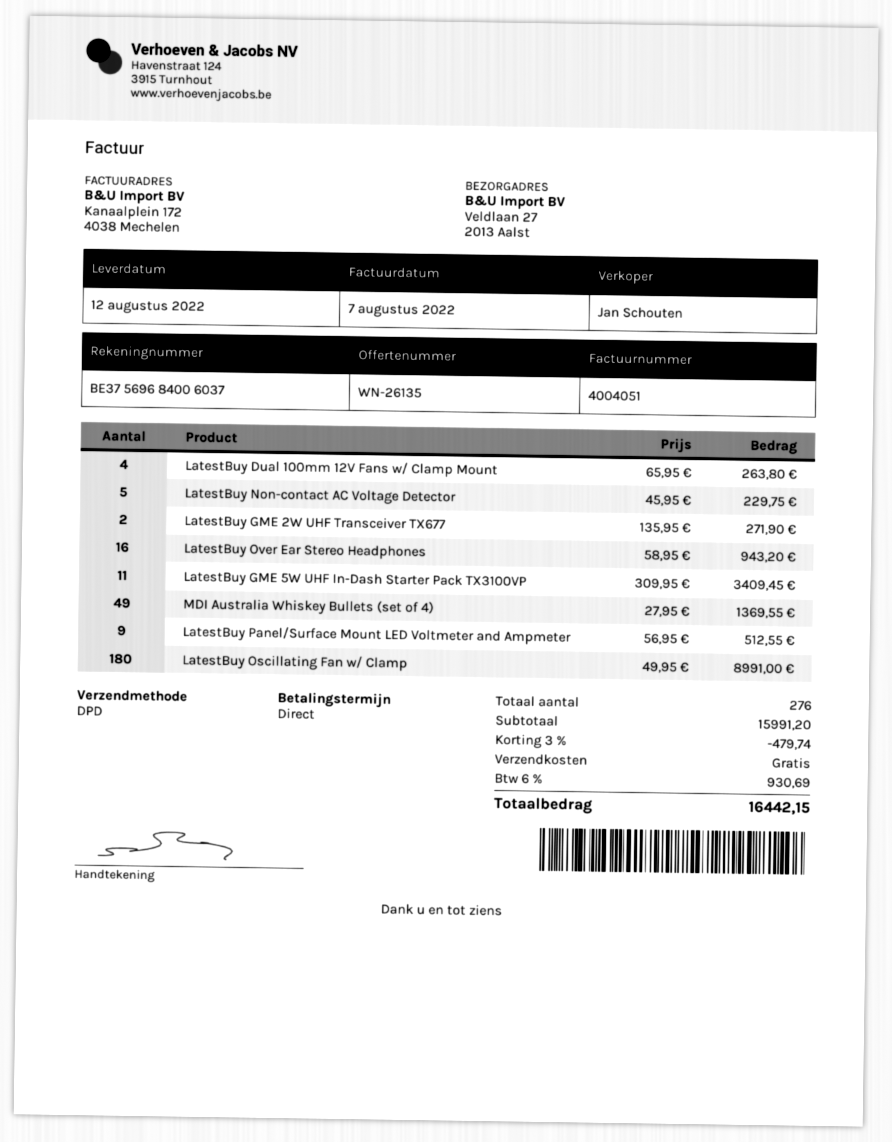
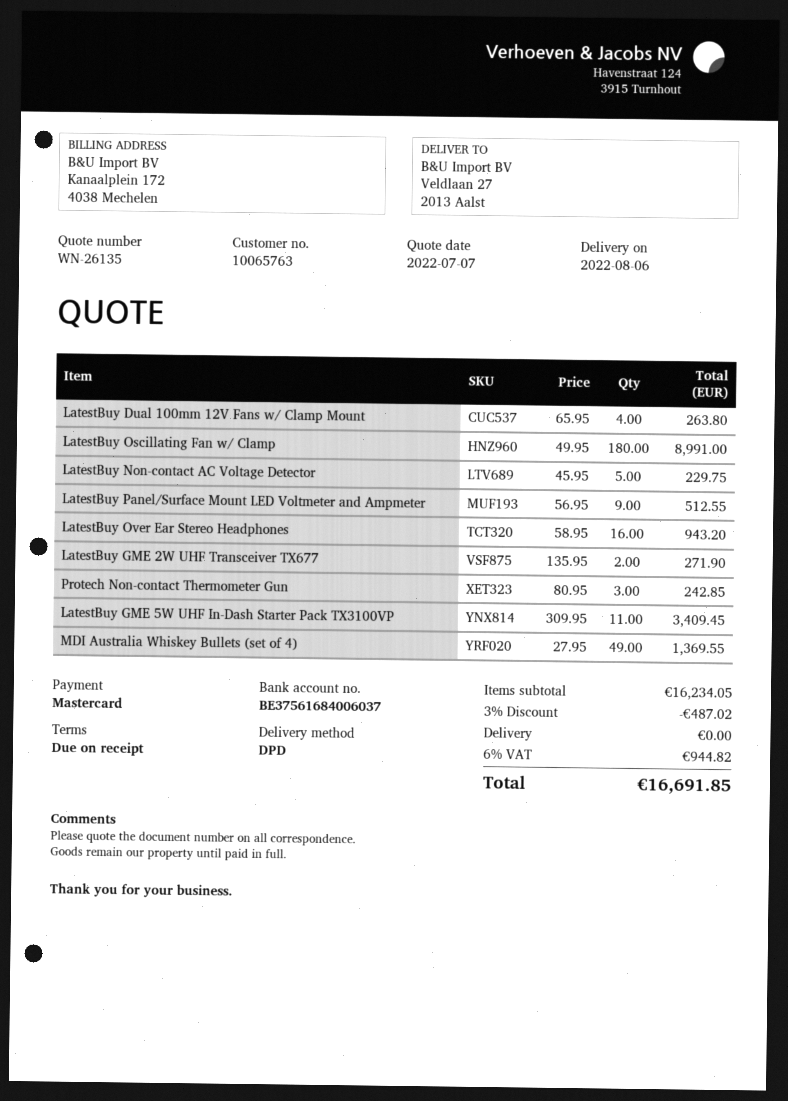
delivery date: 2022-08-12 -> 2022-08-06
bank account: BE37569684006037 -> BE37561684006037
Protech Non-contact Thermometer Gun: none -> 3 x 80.95 = 242.85
subtotal: 15991.20 -> 16234.05
discount: 3% = 479.74 -> 3% = 487.02
tax: 6% = 930.69 -> 6% = 944.82
total: 16442.15 -> 16691.85

